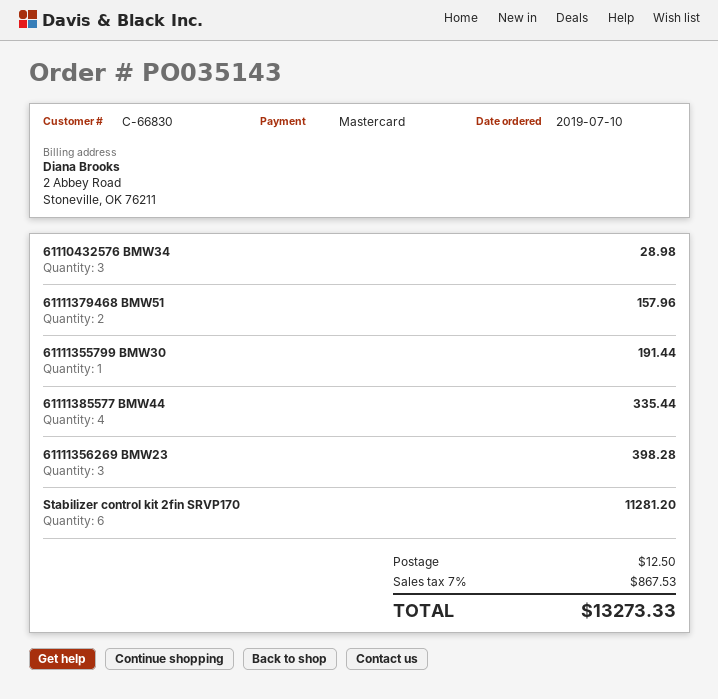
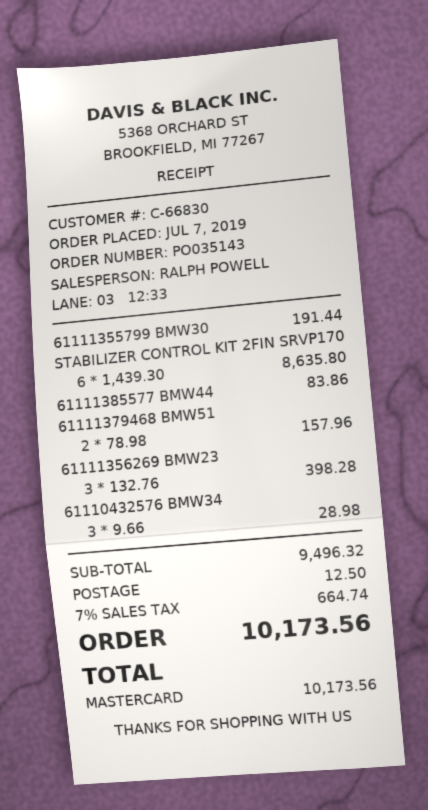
order date: 2019-07-10 -> 2019-07-07
61111385577 BMW44: 4 for 335.44 -> 1 for 83.86
Stabilizer control kit 2fin SRVP170: 6 for 11281.20 -> 6 for 8635.80
tax: 7% = 867.53 -> 7% = 664.74
total: 13273.33 -> 10173.56

